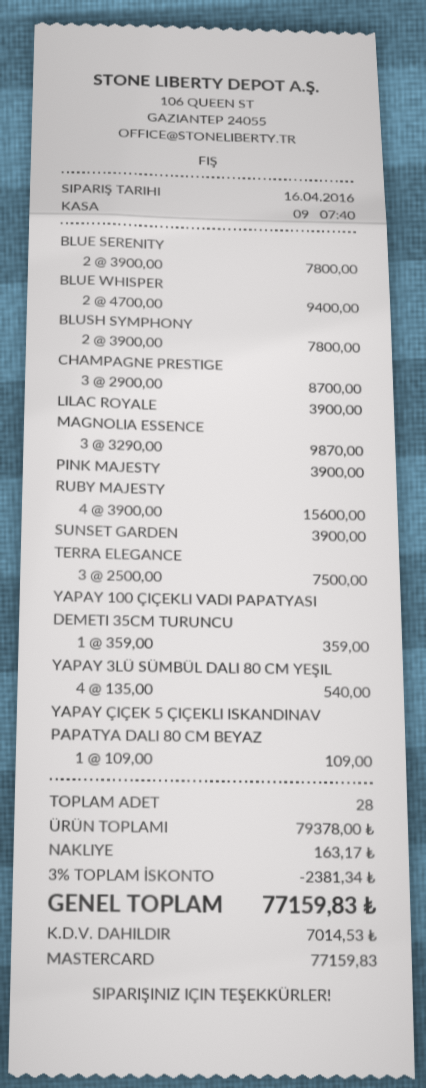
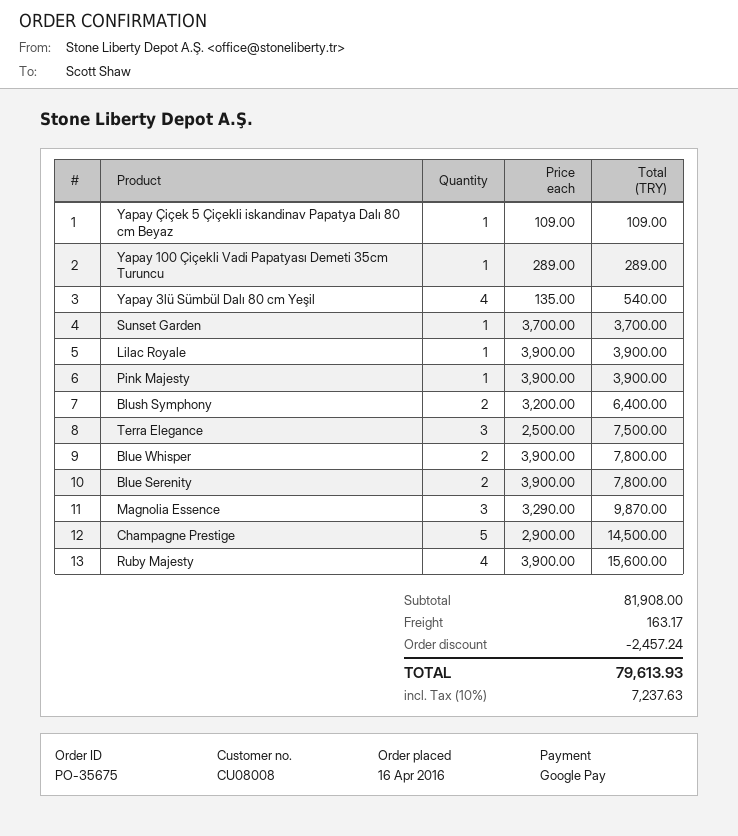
payment method: Mastercard -> Google Pay
BLUE WHISPER: 2 x 4700.00 = 9400.00 -> 2 x 3900.00 = 7800.00
BLUSH SYMPHONY: 2 x 3900.00 = 7800.00 -> 2 x 3200.00 = 6400.00
CHAMPAGNE PRESTIGE: 3 x 2900.00 = 8700.00 -> 5 x 2900.00 = 14500.00
SUNSET GARDEN: 1 x 3900.00 = 3900.00 -> 1 x 3700.00 = 3700.00
YAPAY 100 ÇIÇEKLI VADI PAPATYASI DEMETI 35CM TURUNCU: 1 x 359.00 = 359.00 -> 1 x 289.00 = 289.00
subtotal: 79378.00 -> 81908.00
discount: 2381.34 -> 2457.24
tax: 7014.53 -> 7237.63
total: 77159.83 -> 79613.93

